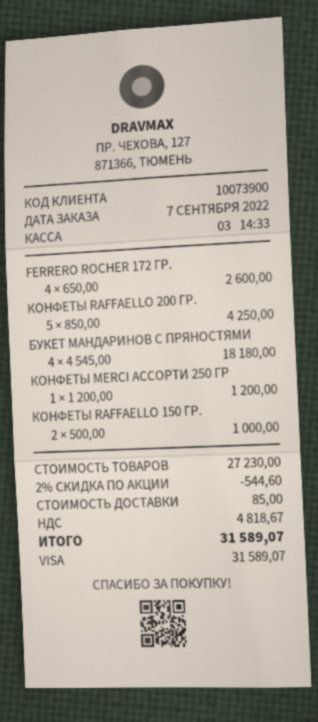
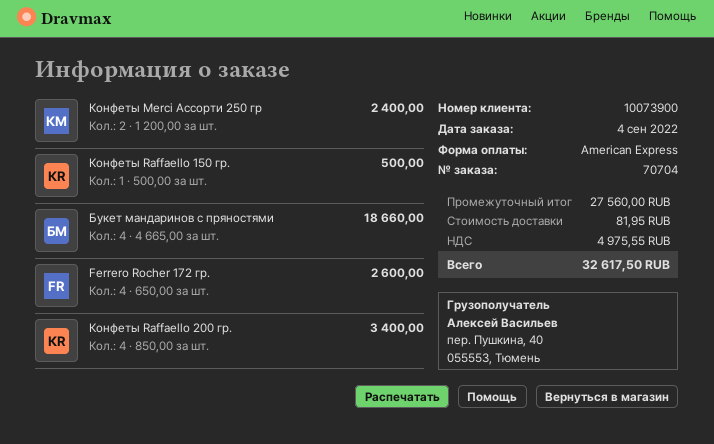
order date: 2022-09-07 -> 2022-09-04
payment method: Visa -> American Express
КОНФЕТЫ RAFFAELLO 200 ГР.: 5 x 850.00 = 4250.00 -> 4 x 850.00 = 3400.00
БУКЕТ МАНДАРИНОВ С ПРЯНОСТЯМИ: 4 x 4545.00 = 18180.00 -> 4 x 4665.00 = 18660.00
КОНФЕТЫ MERCI АССОРТИ 250 ГР: 1 x 1200.00 = 1200.00 -> 2 x 1200.00 = 2400.00
КОНФЕТЫ RAFFAELLO 150 ГР.: 2 x 500.00 = 1000.00 -> 1 x 500.00 = 500.00
subtotal: 27230.00 -> 27560.00
discount: 2% = 544.60 -> none
shipping: 85.00 -> 81.95
tax: 4818.67 -> 4975.55
total: 31589.07 -> 32617.50

